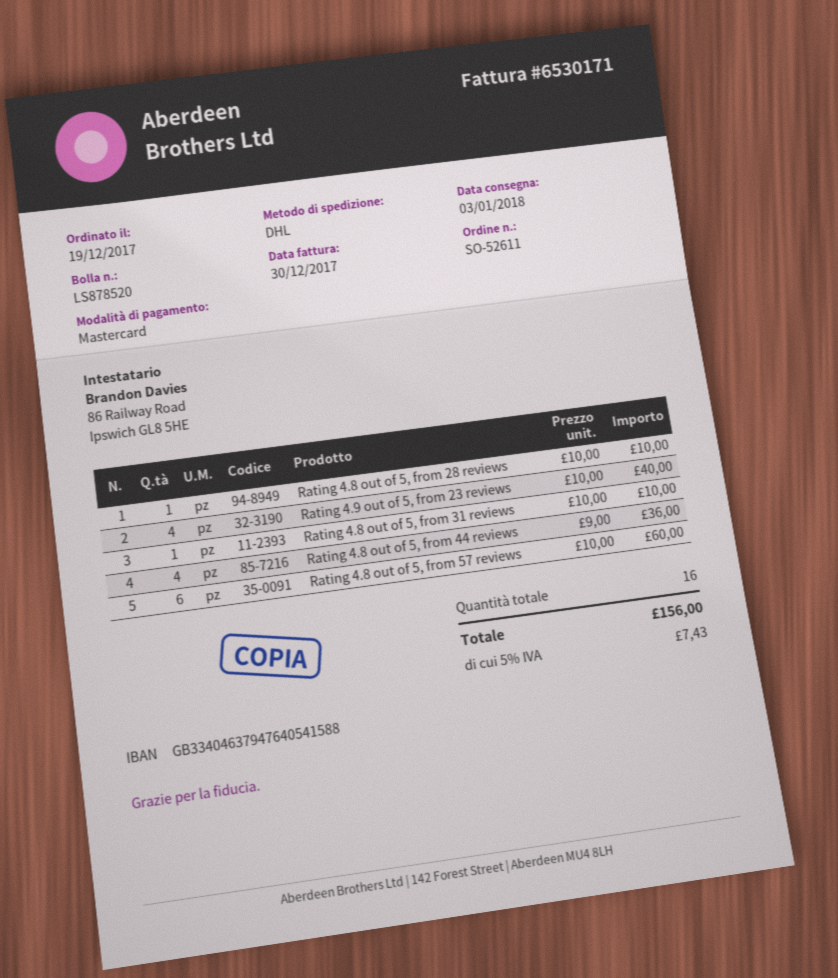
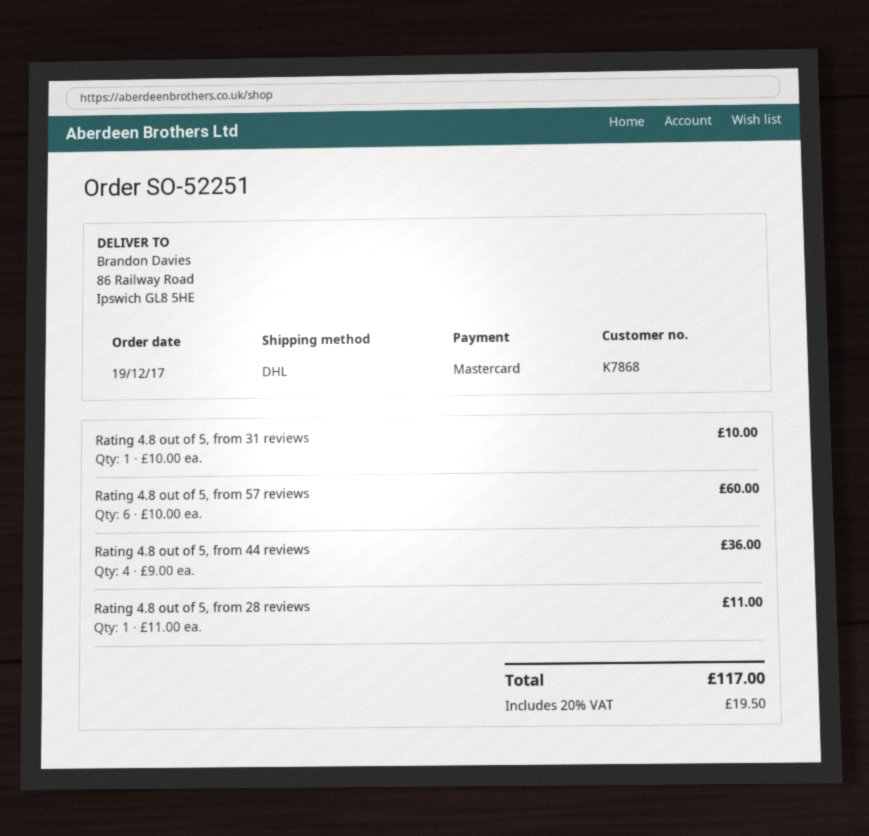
order number: SO-52611 -> SO-52251
Rating 4.8 out of 5, from 28 reviews: 1 x 10.00 = 10.00 -> 1 x 11.00 = 11.00
Rating 4.9 out of 5, from 23 reviews: 4 x 10.00 = 40.00 -> none
tax: 5% = 7.43 -> 20% = 19.50
total: 156.00 -> 117.00

